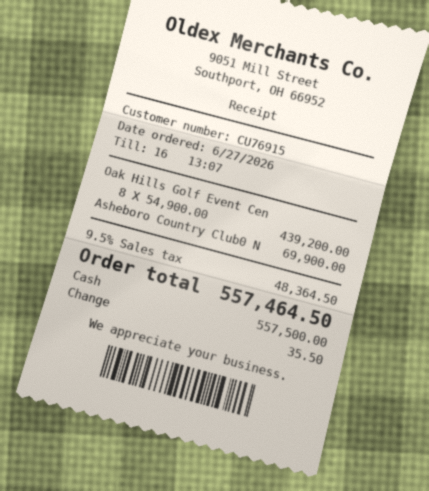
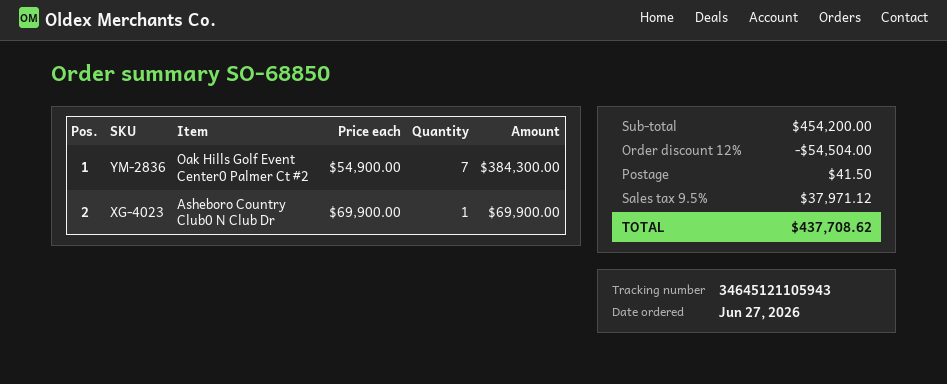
Oak Hills Golf Event Cen: 8 x 54900.00 = 439200.00 -> 7 x 54900.00 = 384300.00
discount: none -> 12% = 54504.00
shipping: none -> 41.50
tax: 9.5% = 48364.50 -> 9.5% = 37971.12
total: 557464.50 -> 437708.62

